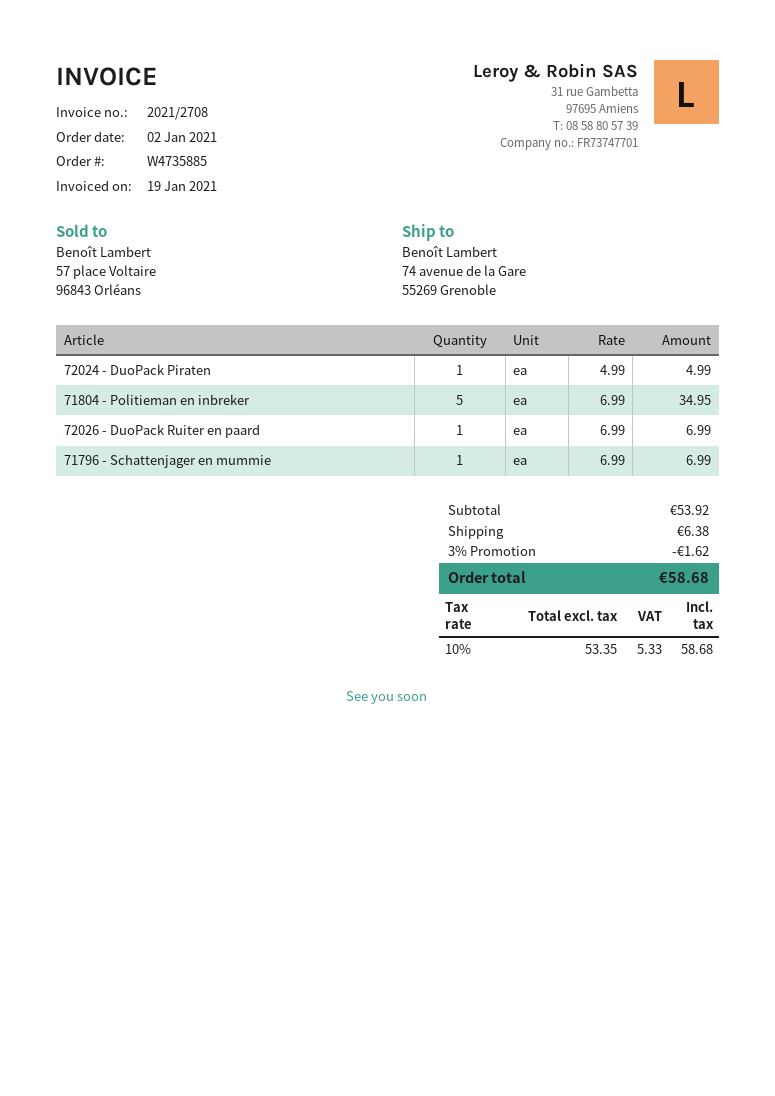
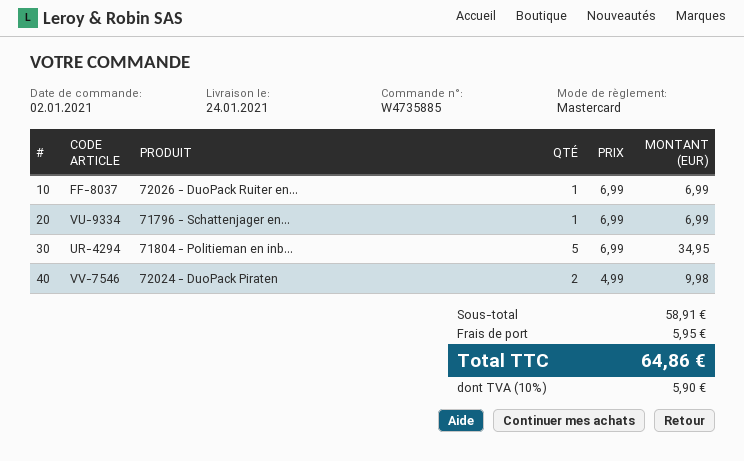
72024 - DuoPack Piraten: 1 x 4.99 = 4.99 -> 2 x 4.99 = 9.98
subtotal: 53.92 -> 58.91
discount: 3% = 1.62 -> none
shipping: 6.38 -> 5.95
tax: 10% = 5.33 -> 10% = 5.90
total: 58.68 -> 64.86

